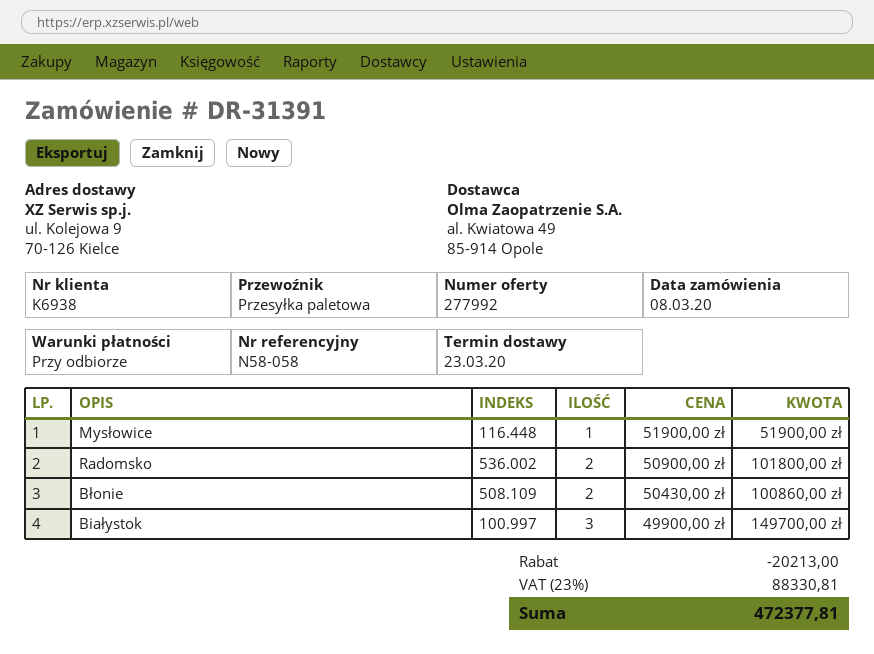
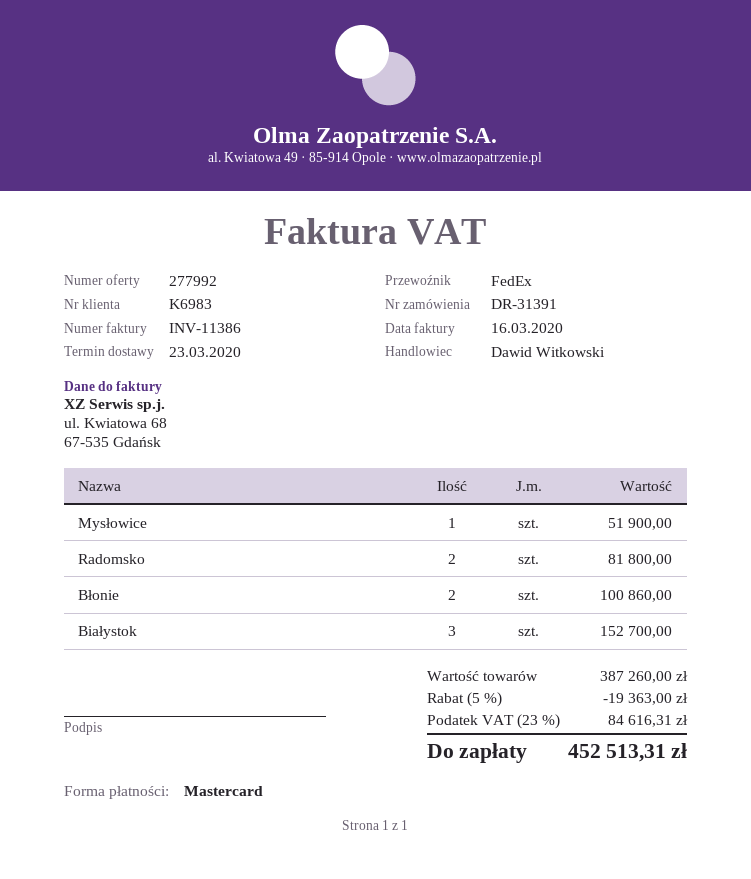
customer number: K6938 -> K6983
shipping method: pallet freight -> FedEx
Radomsko: 2 for 101800.00 -> 2 for 81800.00
Białystok: 3 for 149700.00 -> 3 for 152700.00
discount: 20213.00 -> 19363.00
tax: 23% = 88330.81 -> 23% = 84616.31
total: 472377.81 -> 452513.31

